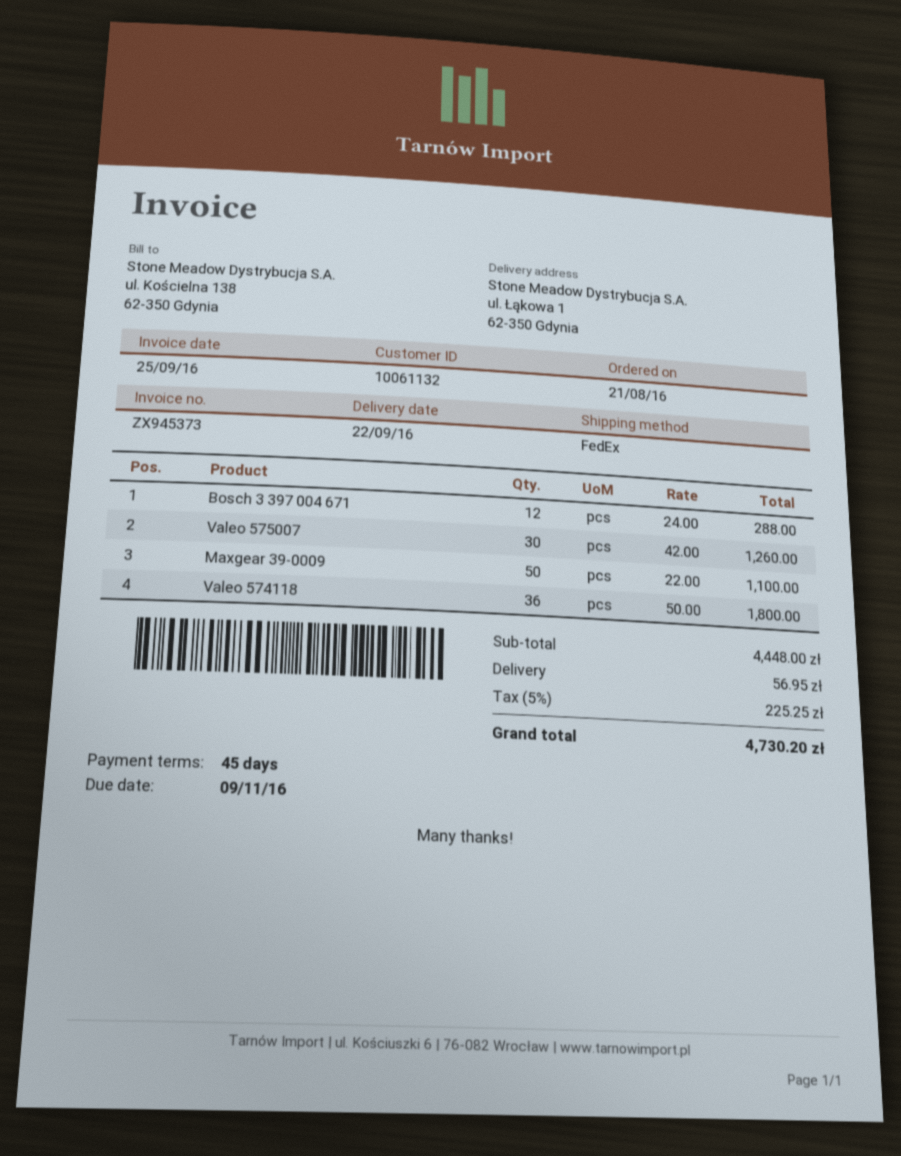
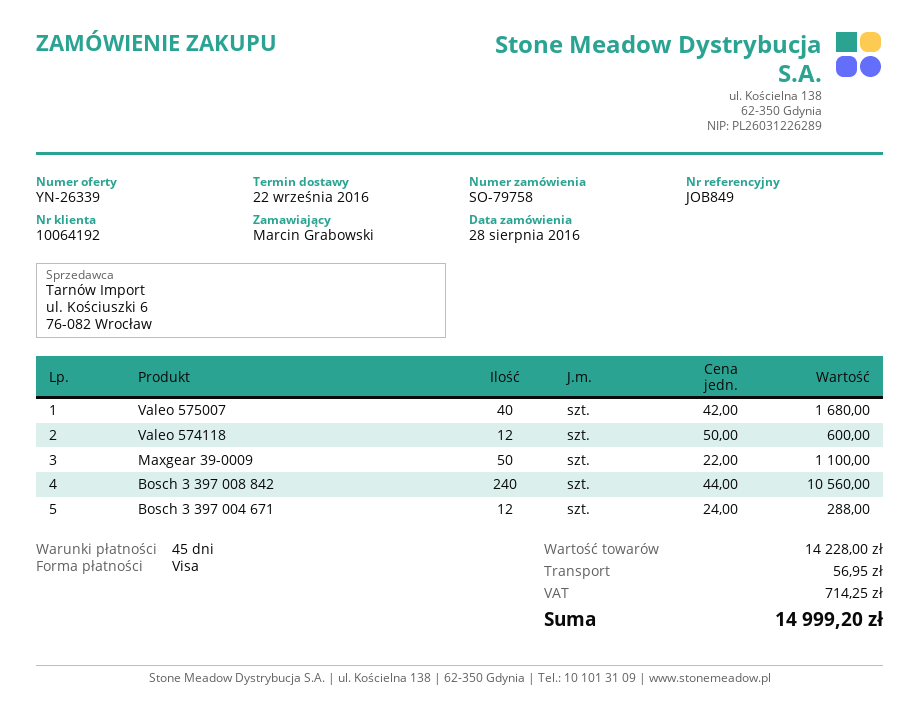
order date: 2016-08-21 -> 2016-08-28
customer number: 10061132 -> 10064192
Valeo 575007: 30 x 42.00 = 1260.00 -> 40 x 42.00 = 1680.00
Valeo 574118: 36 x 50.00 = 1800.00 -> 12 x 50.00 = 600.00
Bosch 3 397 008 842: none -> 240 x 44.00 = 10560.00
subtotal: 4448.00 -> 14228.00
tax: 225.25 -> 714.25
total: 4730.20 -> 14999.20

